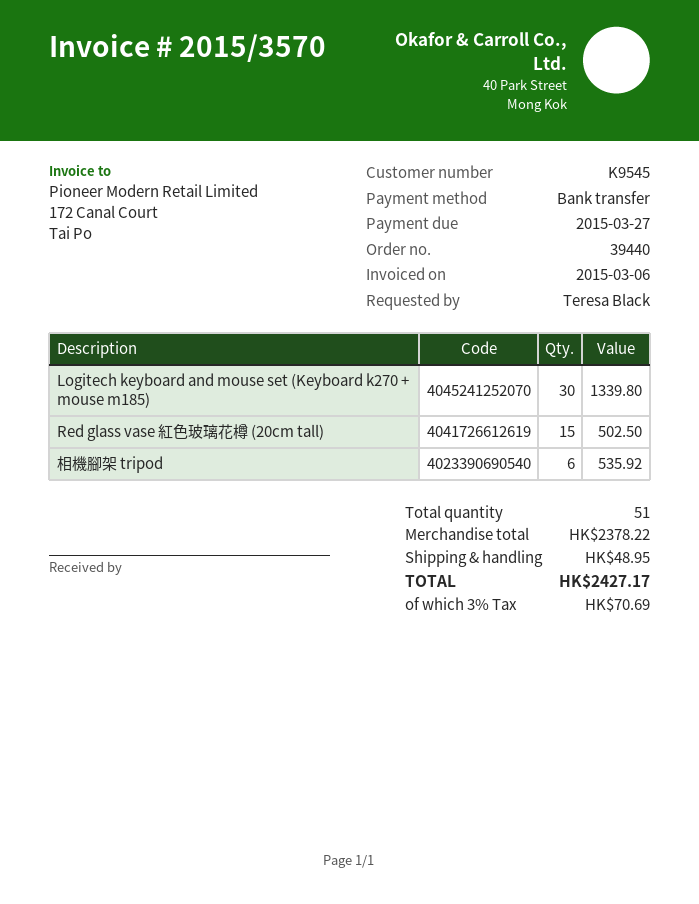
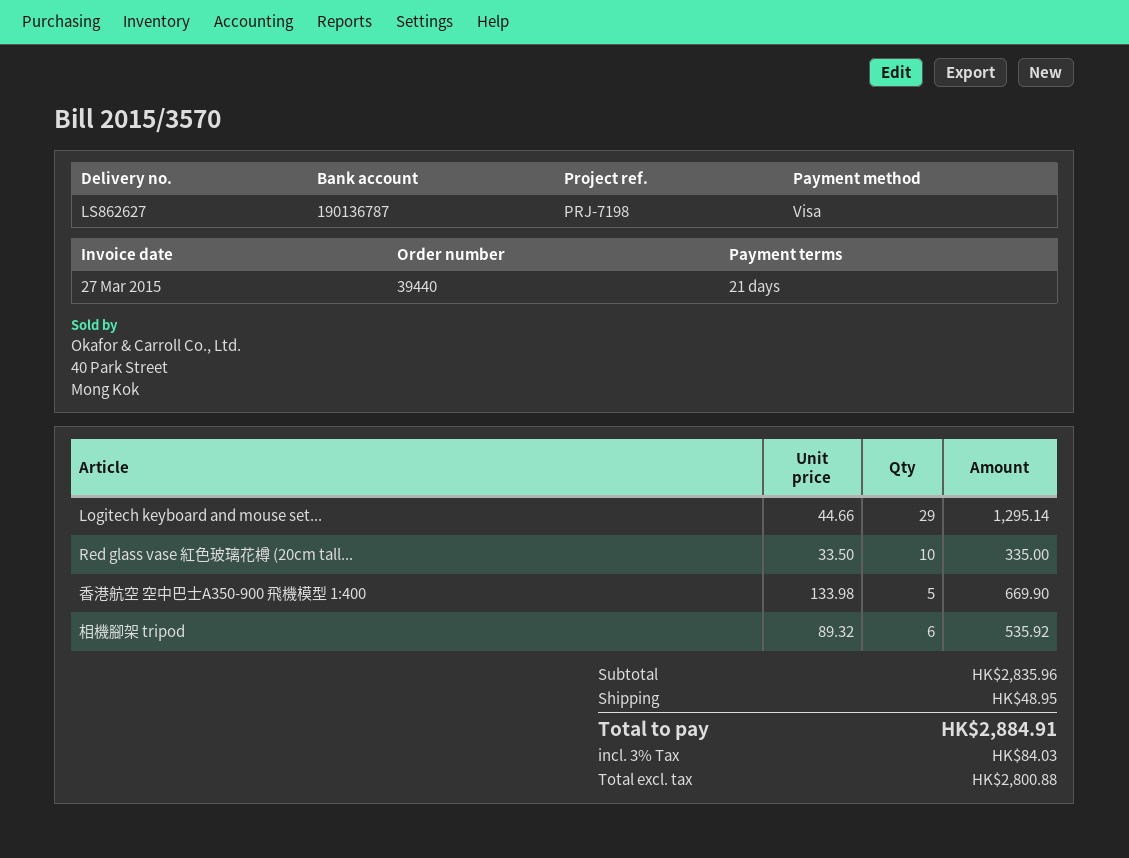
invoice date: 2015-03-06 -> 2015-03-27
payment method: bank transfer -> Visa
Logitech keyboard and mouse set (Keyboard k270 + mouse m185): 30 for 1339.80 -> 29 for 1295.14
Red glass vase 紅色玻璃花樽 (20cm tall): 15 for 502.50 -> 10 for 335.00
香港航空 空中巴士A350-900 飛機模型 1:400: none -> 5 for 669.90
subtotal: 2378.22 -> 2835.96
tax: 3% = 70.69 -> 3% = 84.03
total: 2427.17 -> 2884.91

